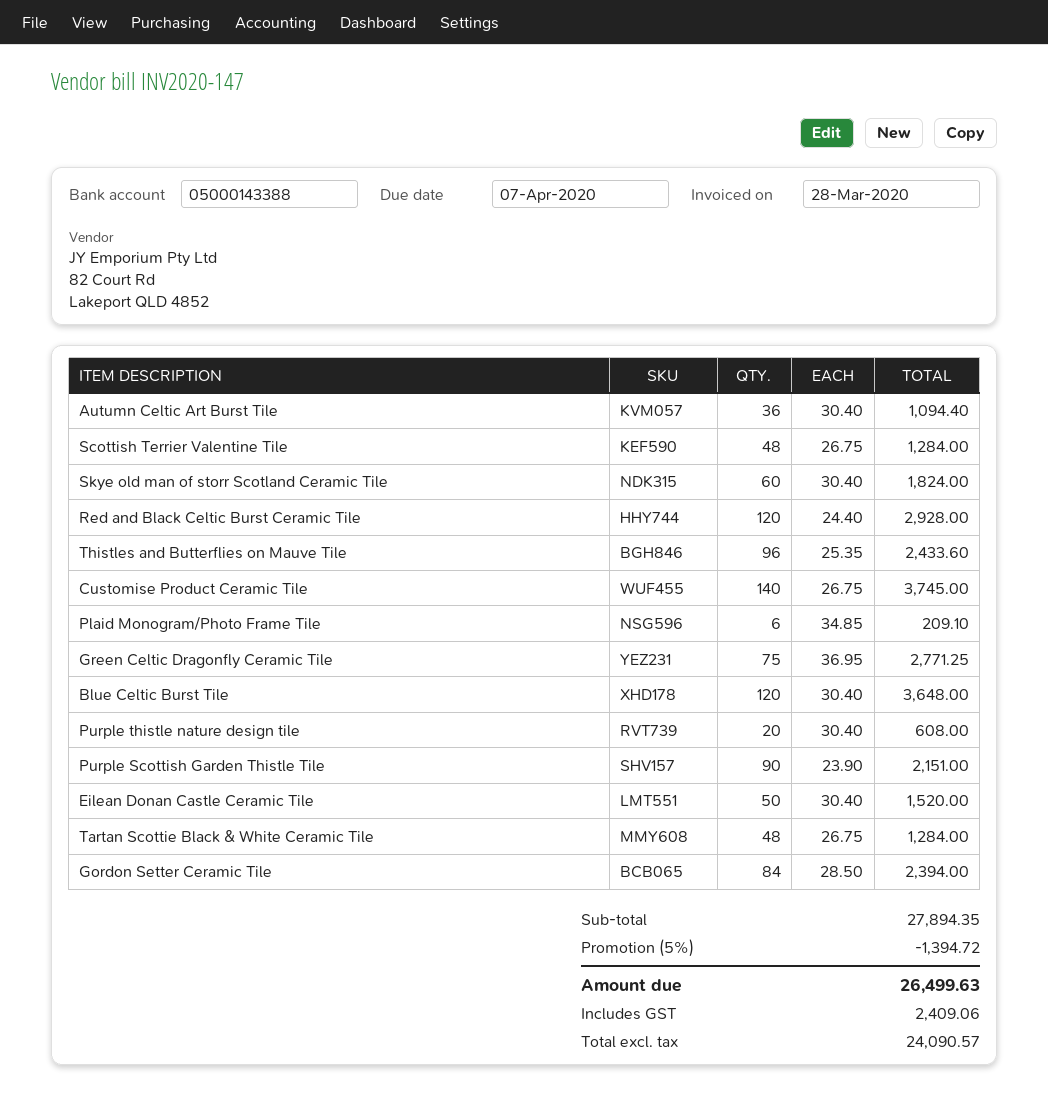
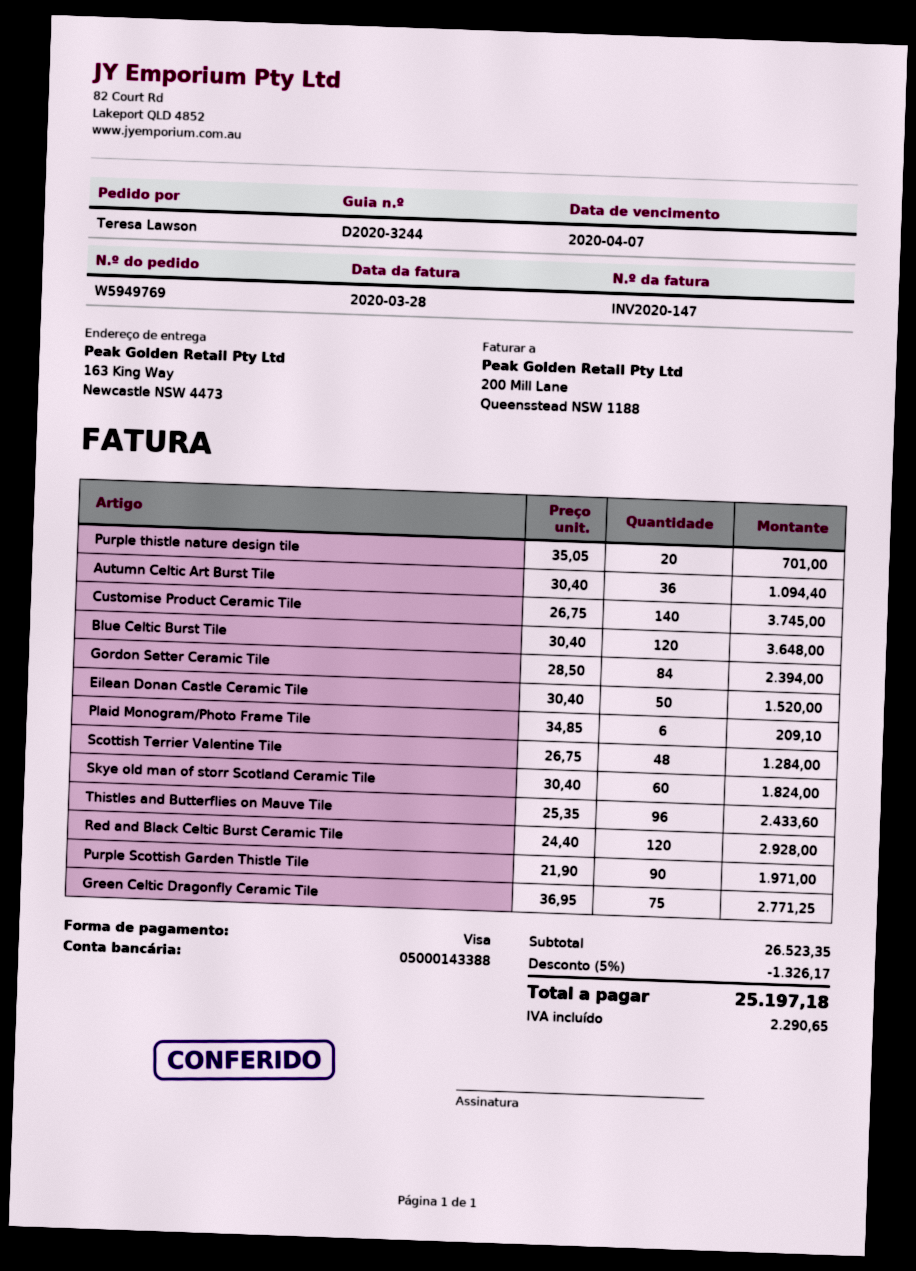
Purple thistle nature design tile: 20 x 30.40 = 608.00 -> 20 x 35.05 = 701.00
Purple Scottish Garden Thistle Tile: 90 x 23.90 = 2151.00 -> 90 x 21.90 = 1971.00
Tartan Scottie Black & White Ceramic Tile: 48 x 26.75 = 1284.00 -> none
subtotal: 27894.35 -> 26523.35
discount: 5% = 1394.72 -> 5% = 1326.17
tax: 2409.06 -> 2290.65
total: 26499.63 -> 25197.18

